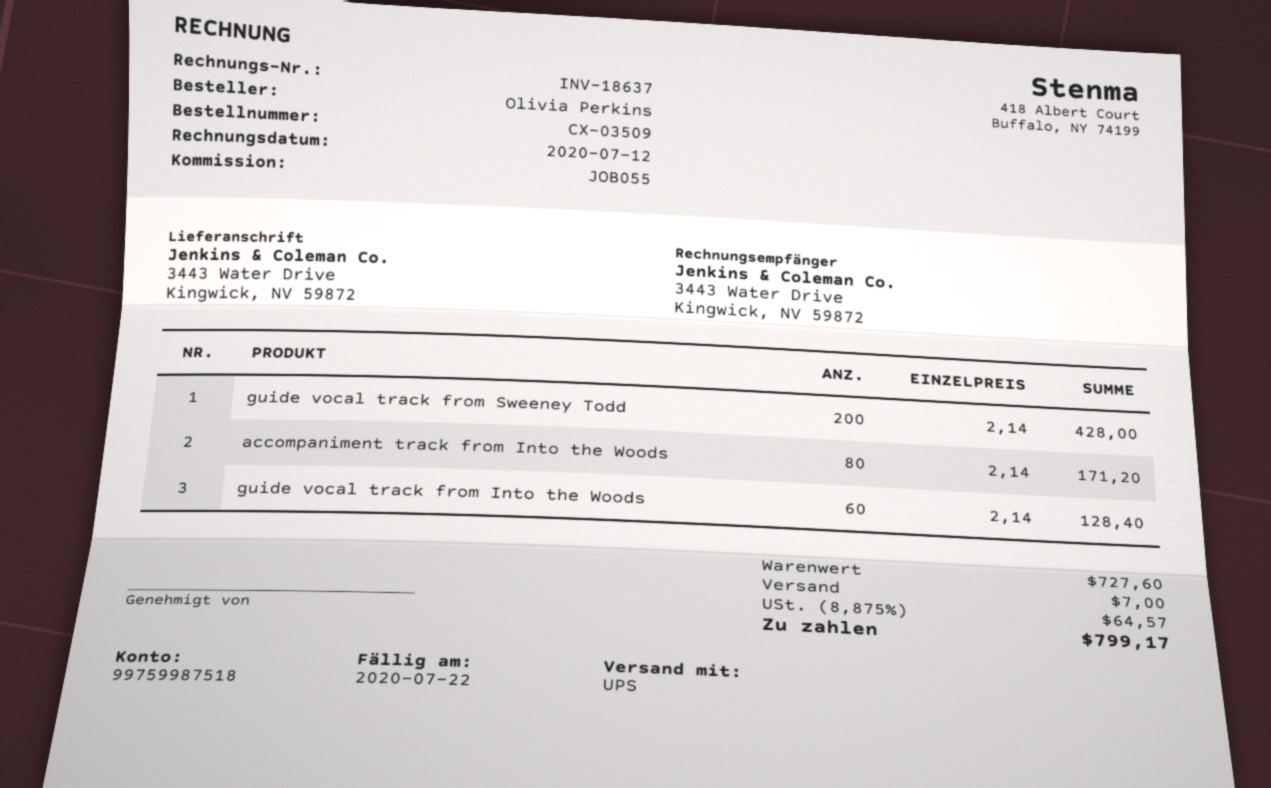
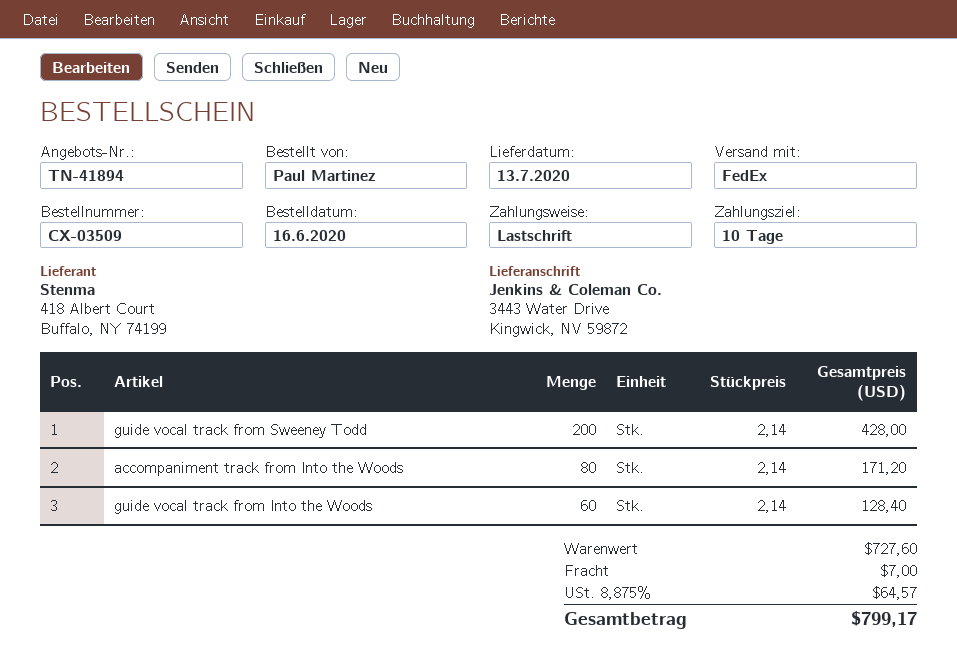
ordered by: Olivia Perkins -> Paul Martinez
shipping method: UPS -> FedEx

